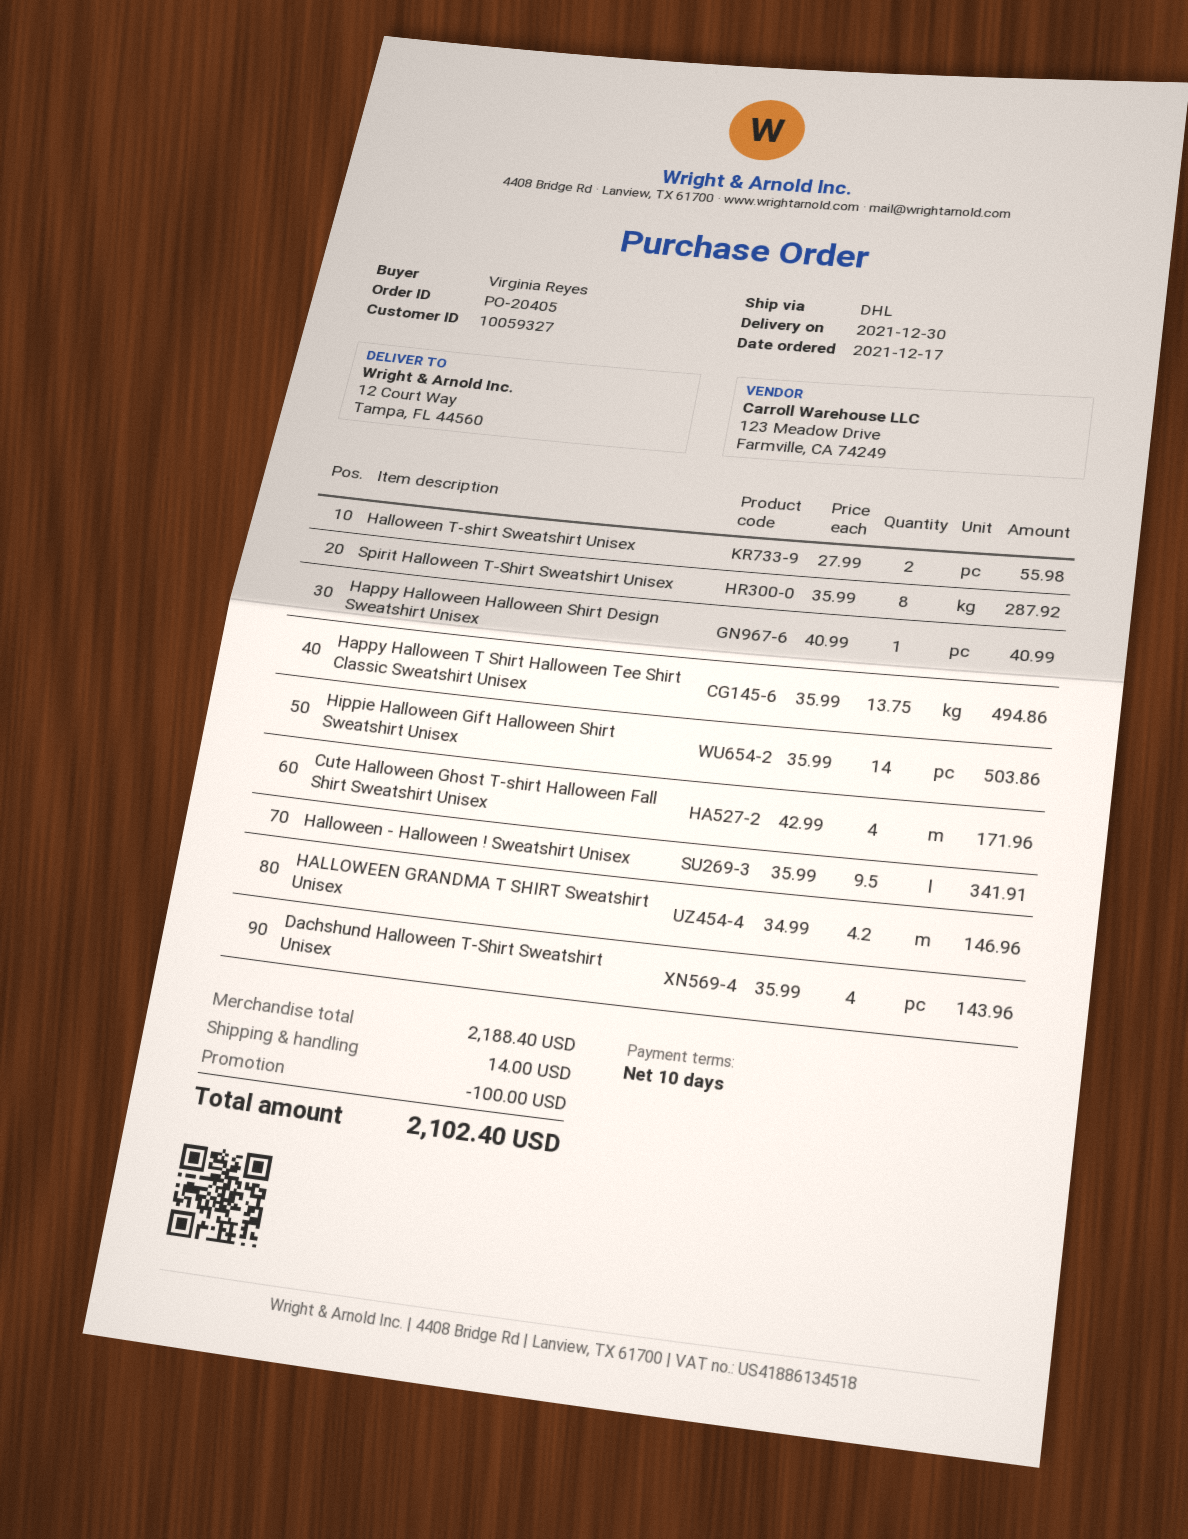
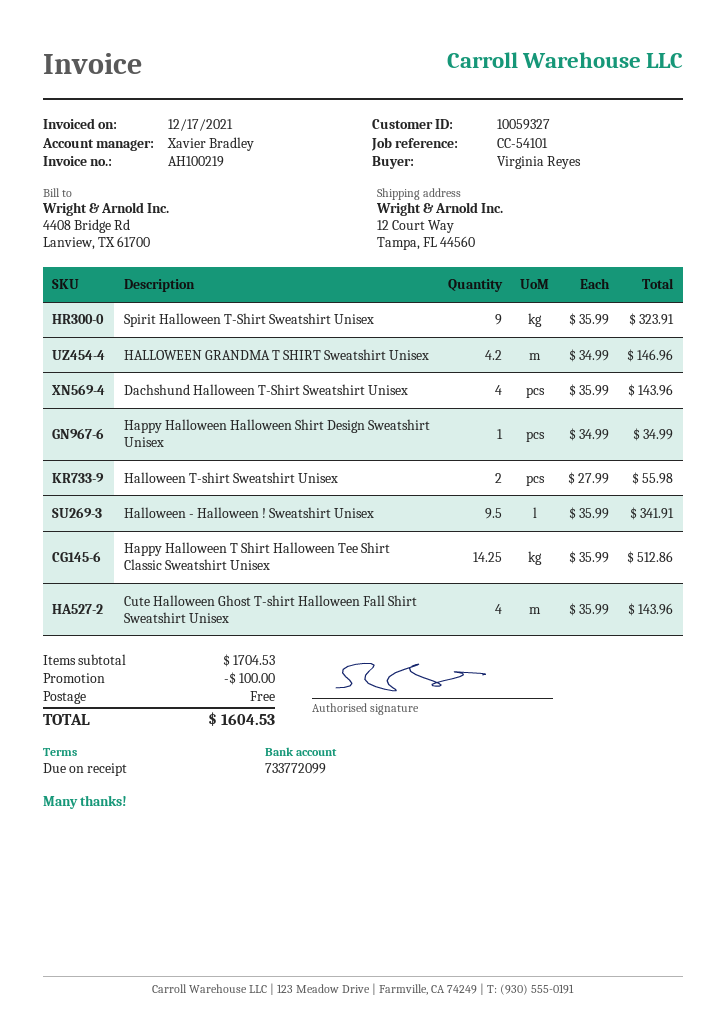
payment terms: 10 days -> on receipt
Spirit Halloween T-Shirt Sweatshirt Unisex: 8 x 35.99 = 287.92 -> 9 x 35.99 = 323.91
Happy Halloween Halloween Shirt Design Sweatshirt Unisex: 1 x 40.99 = 40.99 -> 1 x 34.99 = 34.99
Happy Halloween T Shirt Halloween Tee Shirt Classic Sweatshirt Unisex: 13.75 x 35.99 = 494.86 -> 14.25 x 35.99 = 512.86
Hippie Halloween Gift Halloween Shirt Sweatshirt Unisex: 14 x 35.99 = 503.86 -> none
Cute Halloween Ghost T-shirt Halloween Fall Shirt Sweatshirt Unisex: 4 x 42.99 = 171.96 -> 4 x 35.99 = 143.96
subtotal: 2188.40 -> 1704.53
shipping: 14.00 -> 0.00
total: 2102.40 -> 1604.53

